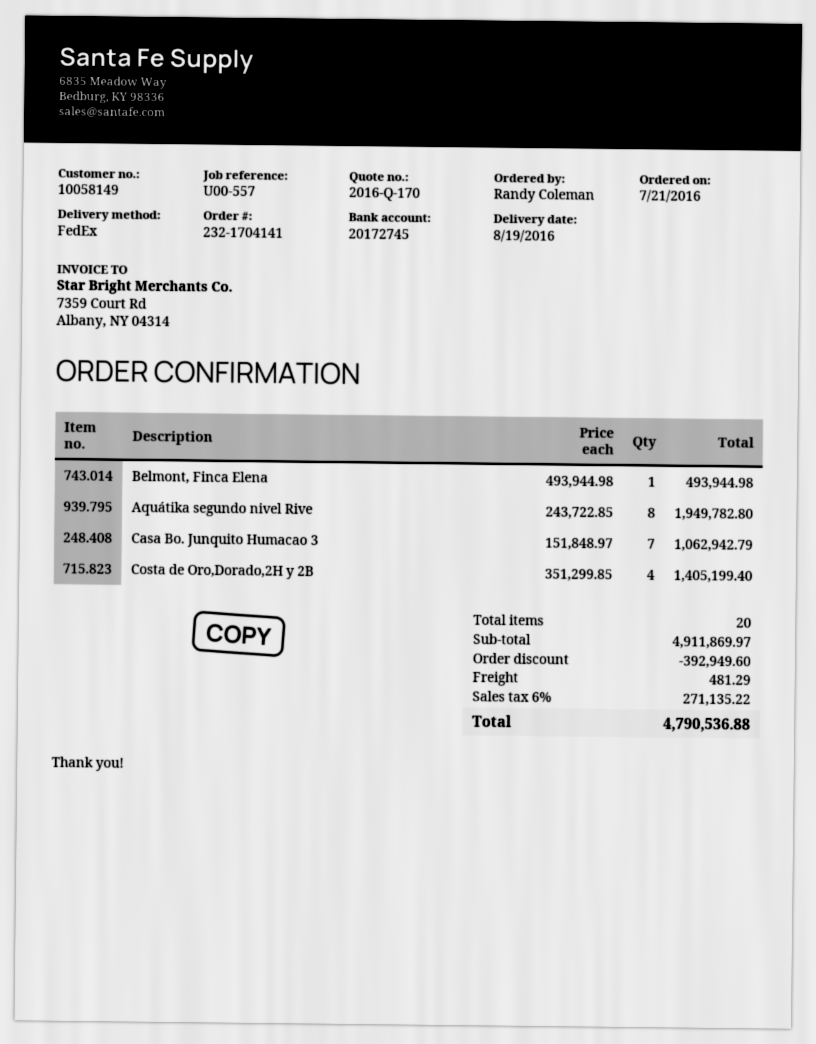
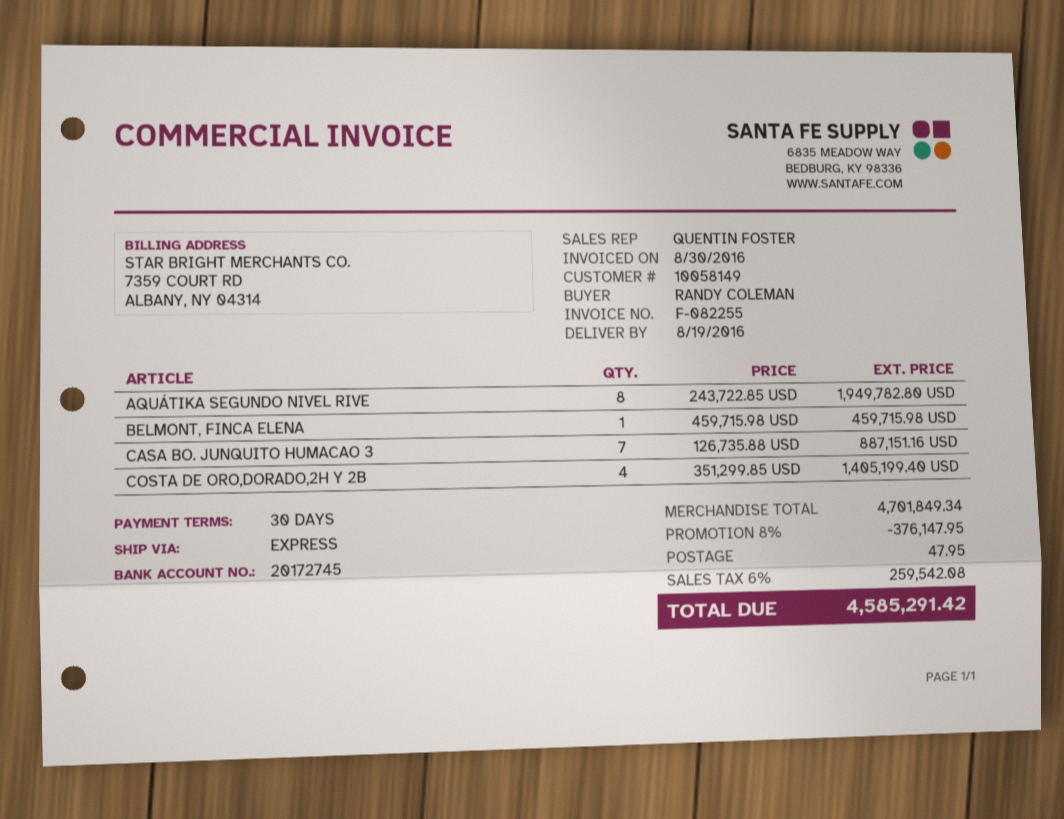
shipping method: FedEx -> express
Belmont, Finca Elena: 1 x 493944.98 = 493944.98 -> 1 x 459715.98 = 459715.98
Casa Bo. Junquito Humacao 3: 7 x 151848.97 = 1062942.79 -> 7 x 126735.88 = 887151.16
subtotal: 4911869.97 -> 4701849.34
discount: 392949.60 -> 376147.95
shipping: 481.29 -> 47.95
tax: 6% = 271135.22 -> 6% = 259542.08
total: 4790536.88 -> 4585291.42

